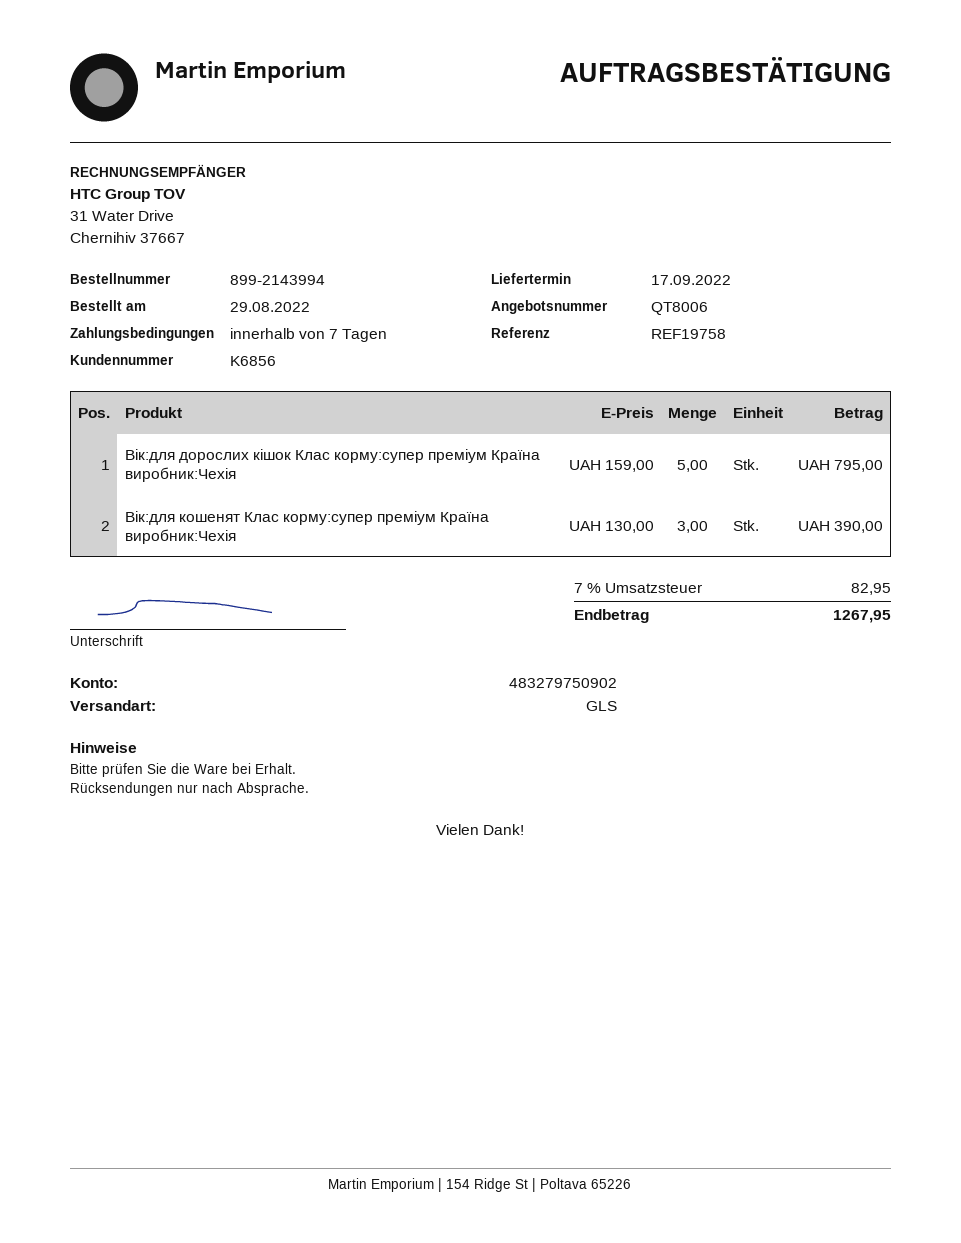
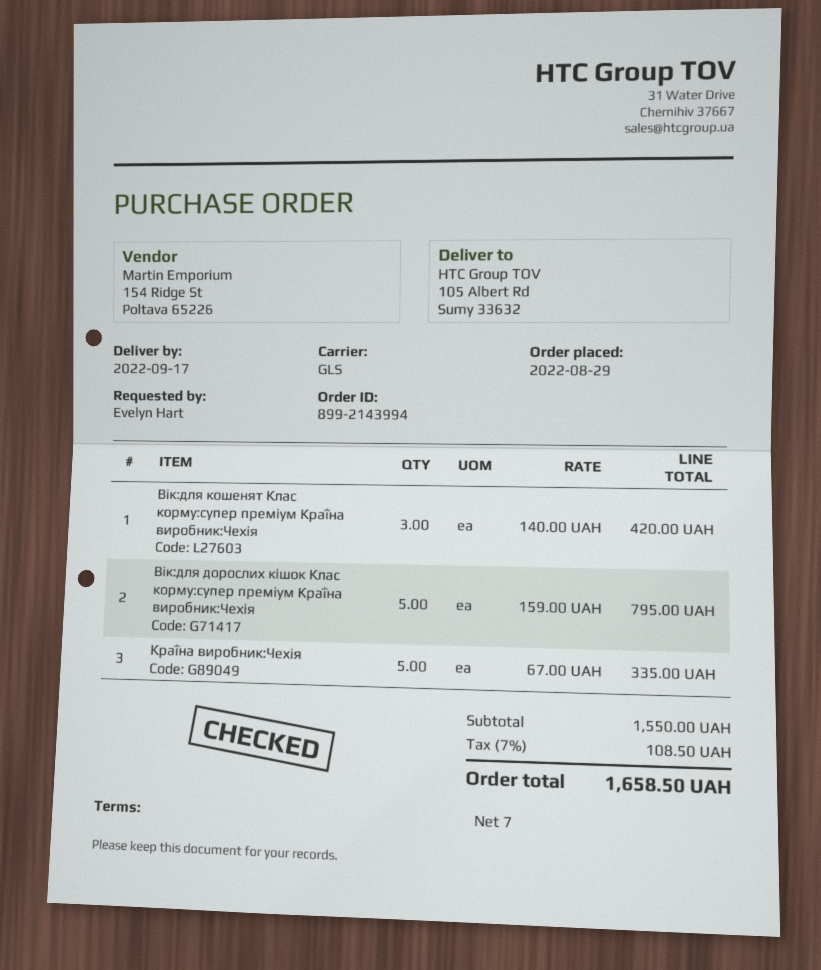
Вік:для кошенят Клас корму:супер преміум Країна виробник:Чехія: 3 x 130.00 = 390.00 -> 3 x 140.00 = 420.00
Країна виробник:Чехія: none -> 5 x 67.00 = 335.00
tax: 7% = 82.95 -> 7% = 108.50
total: 1267.95 -> 1658.50

